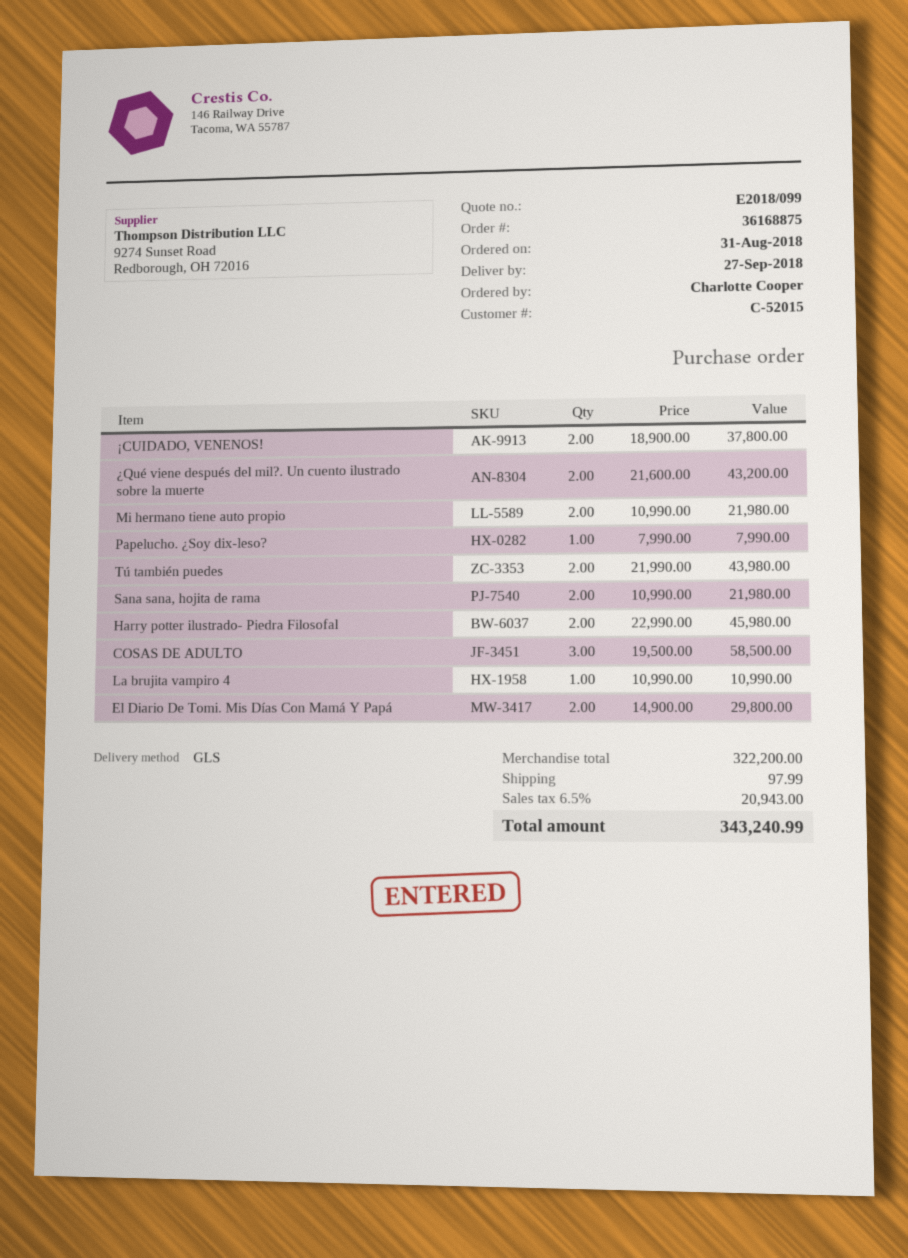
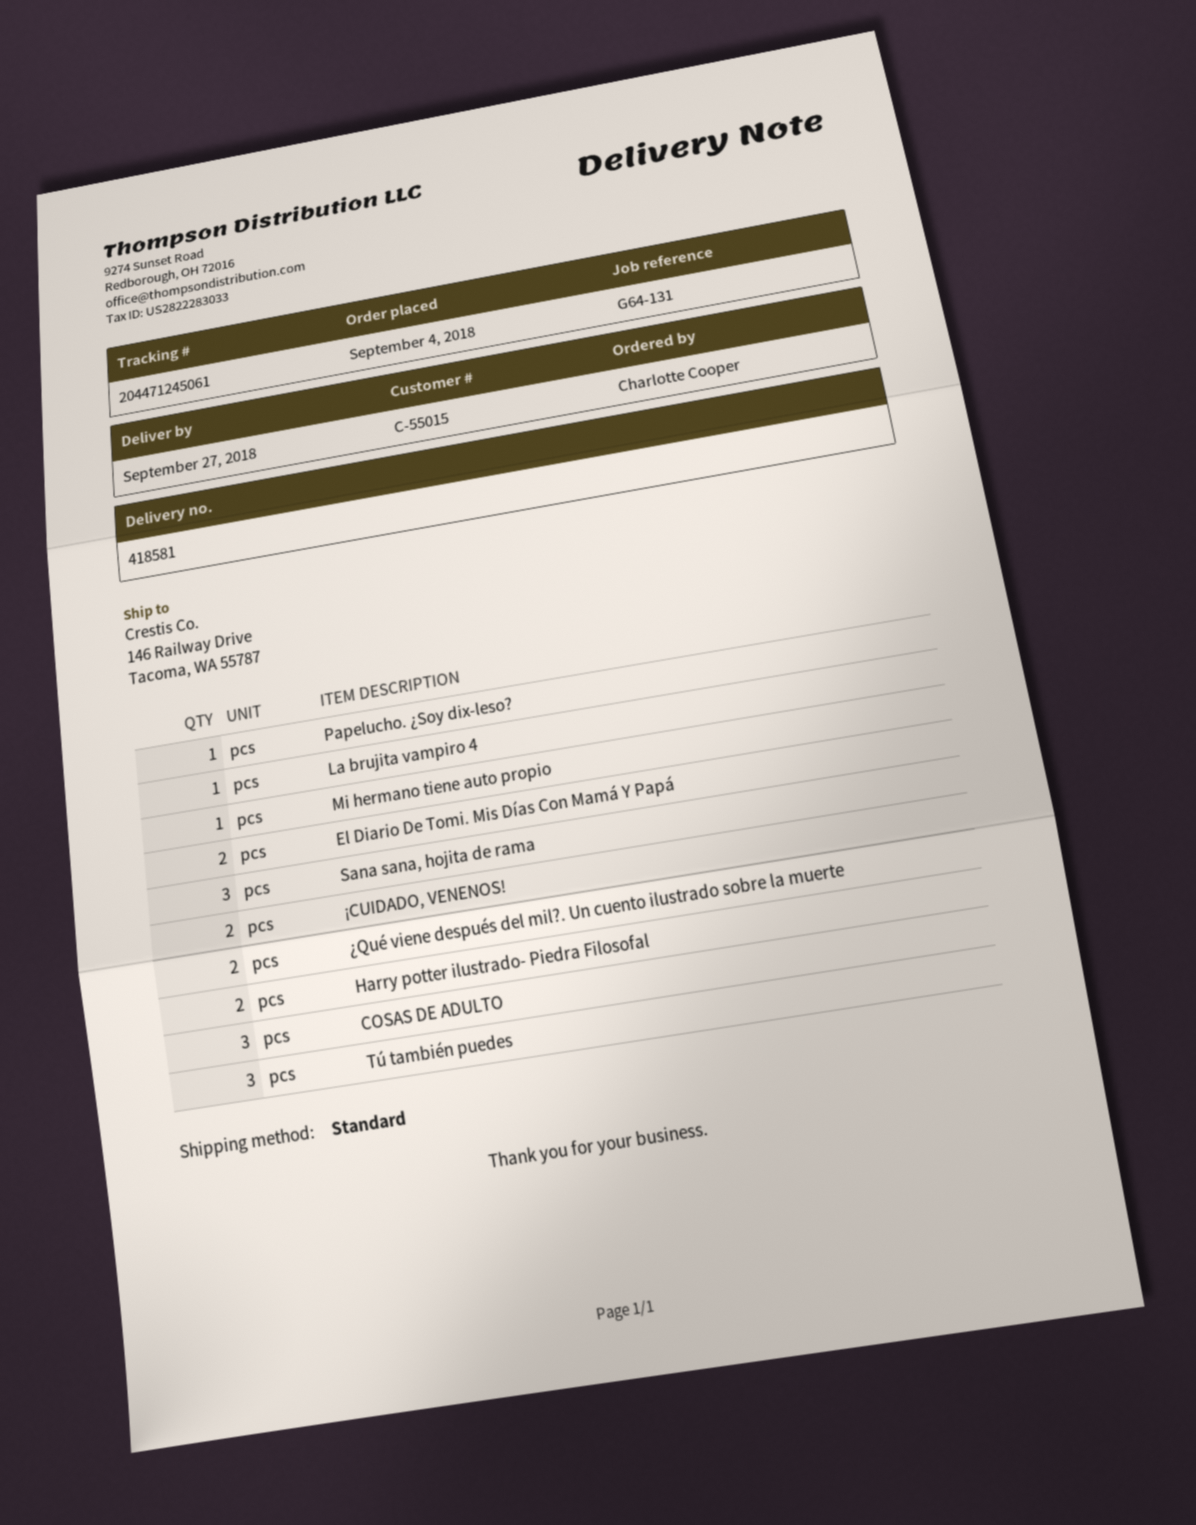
order date: 2018-08-31 -> 2018-09-04
customer number: C-52015 -> C-55015
shipping method: GLS -> standard
Mi hermano tiene auto propio: 2 -> 1
Tú también puedes: 2 -> 3
Sana sana, hojita de rama: 2 -> 3

